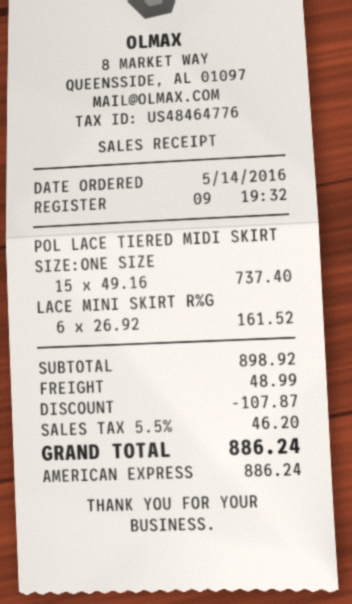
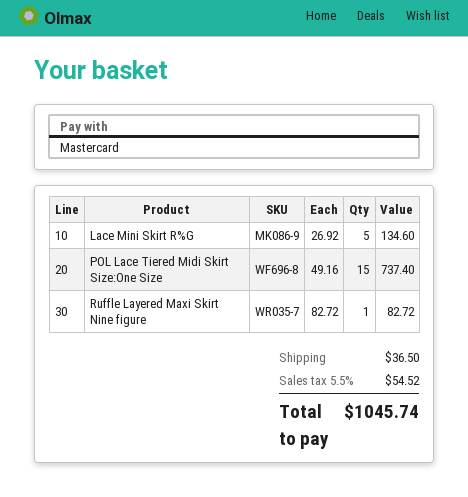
payment method: American Express -> Mastercard
LACE MINI SKIRT R%G: 6 x 26.92 = 161.52 -> 5 x 26.92 = 134.60
Ruffle Layered Maxi Skirt Nine figure: none -> 1 x 82.72 = 82.72
discount: 107.87 -> none
shipping: 48.99 -> 36.50
tax: 5.5% = 46.20 -> 5.5% = 54.52
total: 886.24 -> 1045.74

